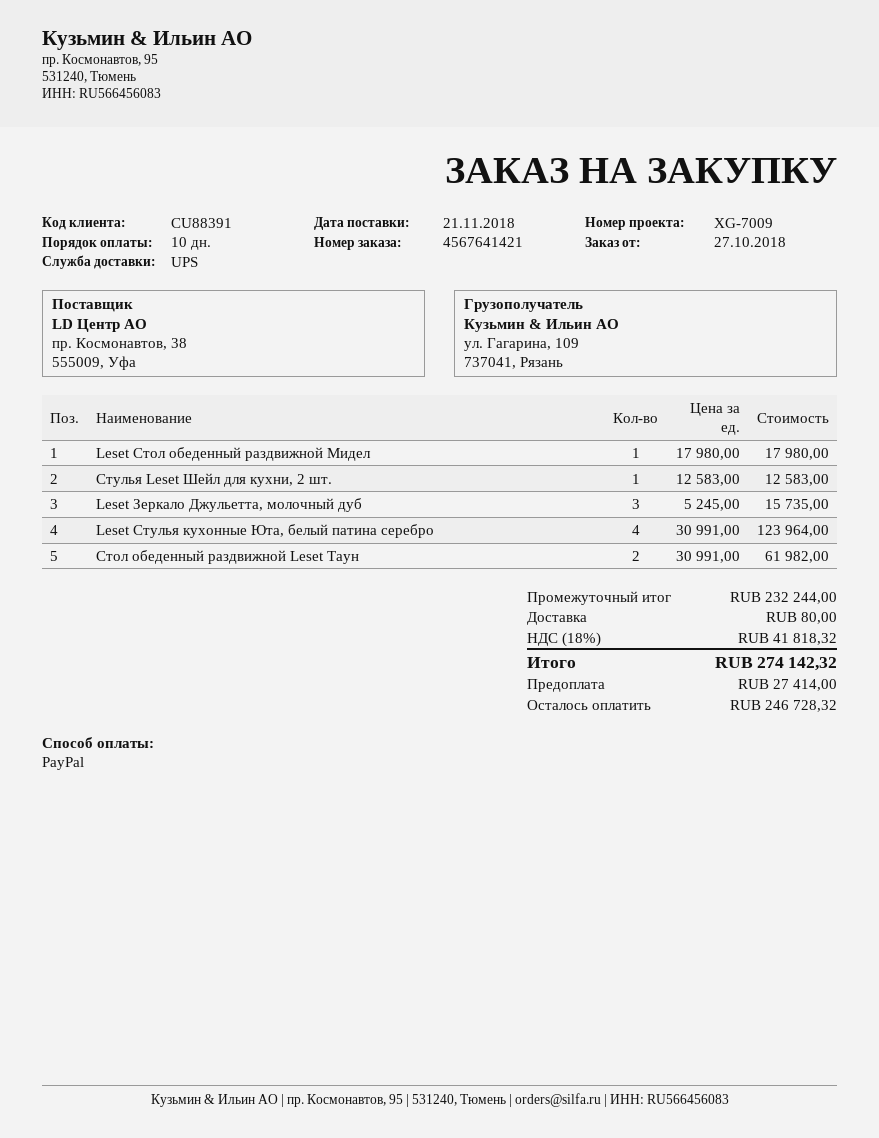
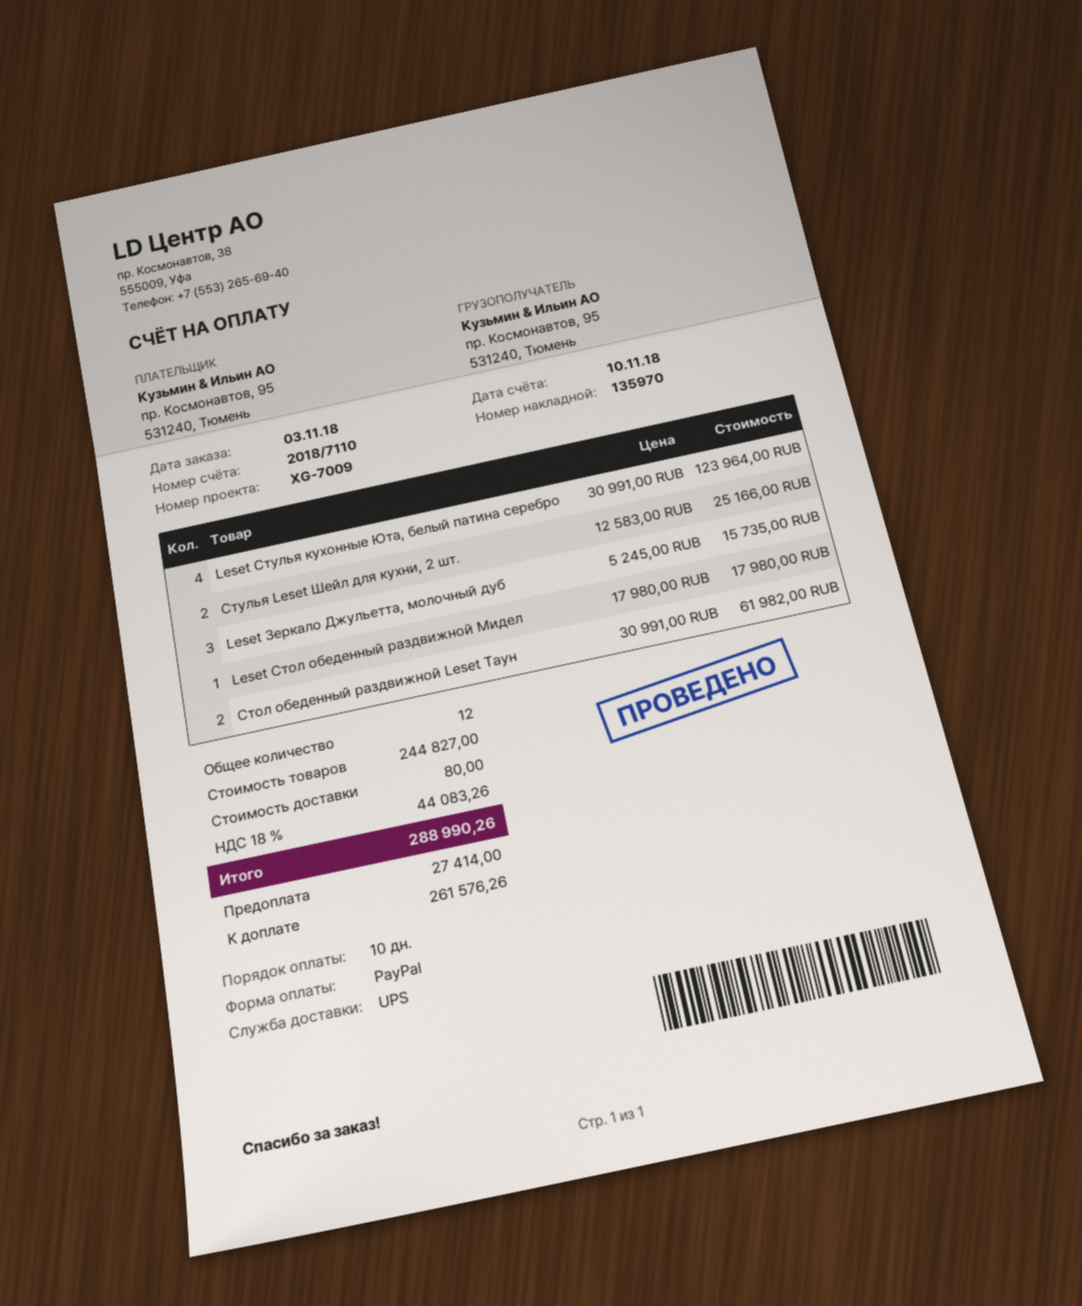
order date: 2018-10-27 -> 2018-11-03
ship to: ул. Гагарина, 109, 737041, Рязань -> пр. Космонавтов, 95, 531240, Тюмень
Стулья Leset Шейл для кухни, 2 шт.: 1 x 12583.00 = 12583.00 -> 2 x 12583.00 = 25166.00
subtotal: 232244.00 -> 244827.00
tax: 18% = 41818.32 -> 18% = 44083.26
total: 274142.32 -> 288990.26
balance: 246728.32 -> 261576.26

